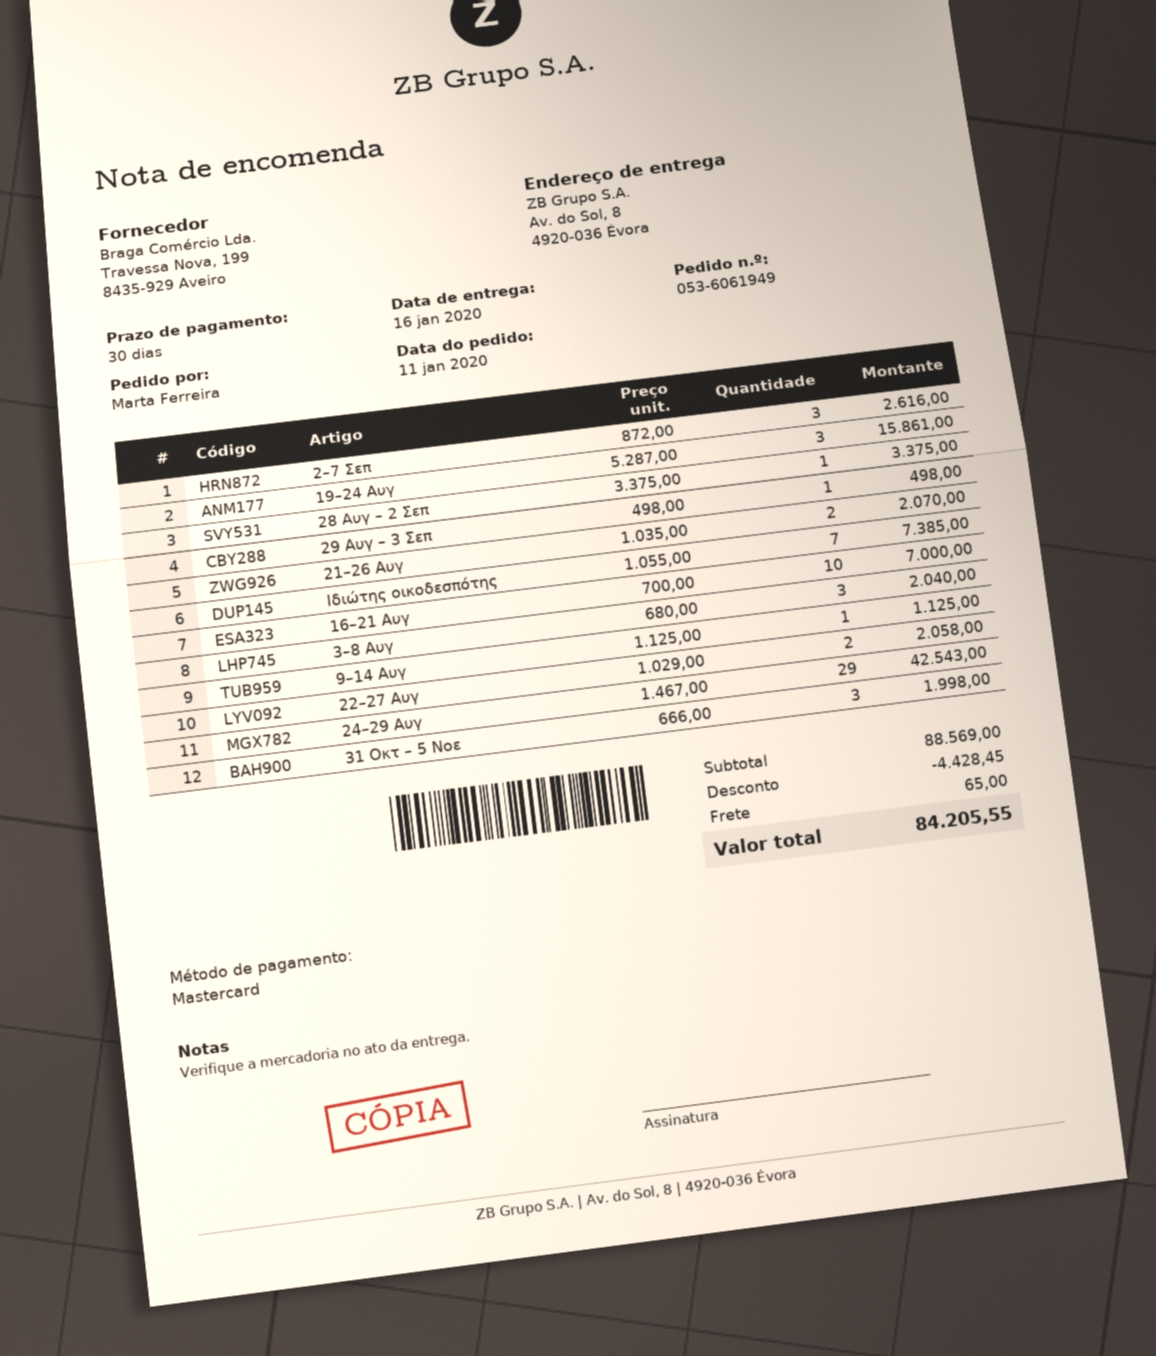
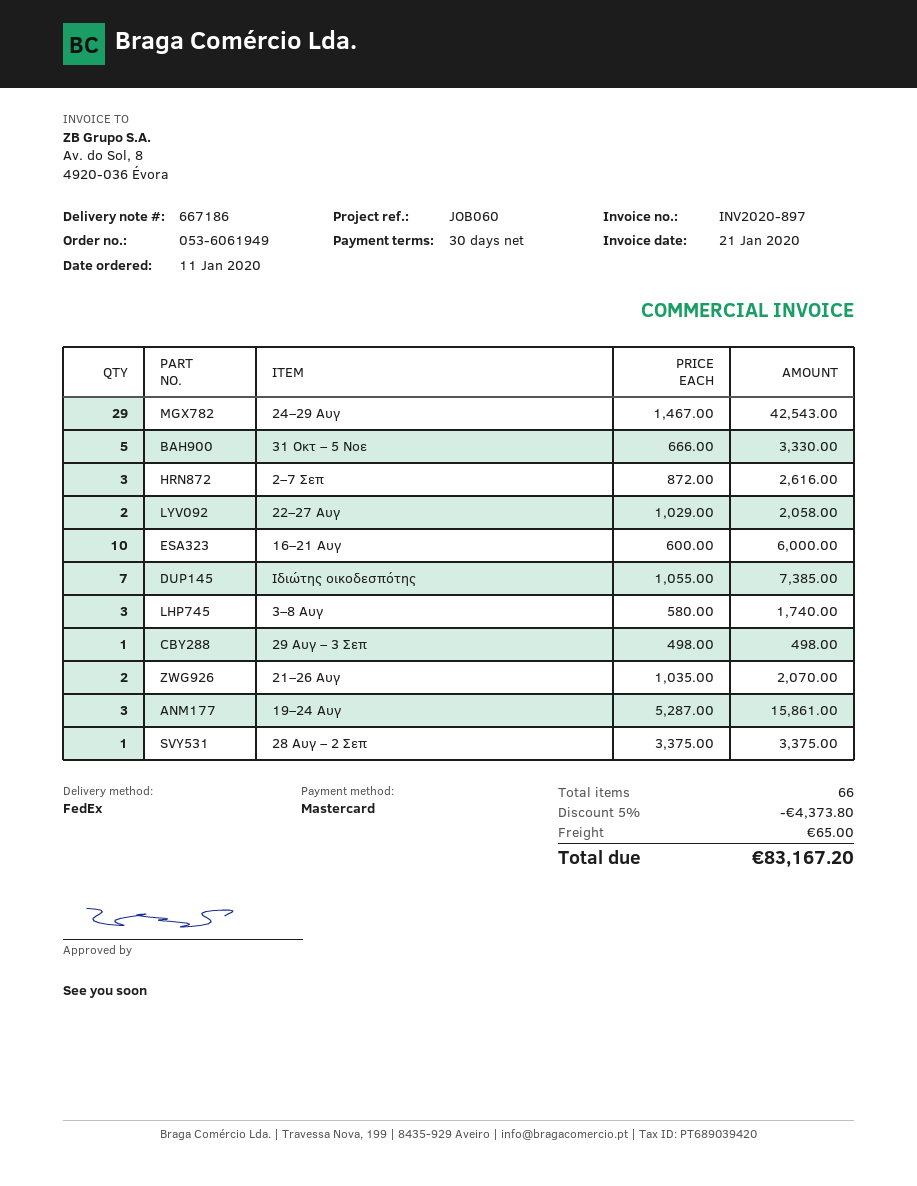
16–21 Αυγ: 10 x 700.00 = 7000.00 -> 10 x 600.00 = 6000.00
3–8 Αυγ: 3 x 680.00 = 2040.00 -> 3 x 580.00 = 1740.00
9–14 Αυγ: 1 x 1125.00 = 1125.00 -> none
31 Οκτ – 5 Νοε: 3 x 666.00 = 1998.00 -> 5 x 666.00 = 3330.00
discount: 4428.45 -> 4373.80
total: 84205.55 -> 83167.20

